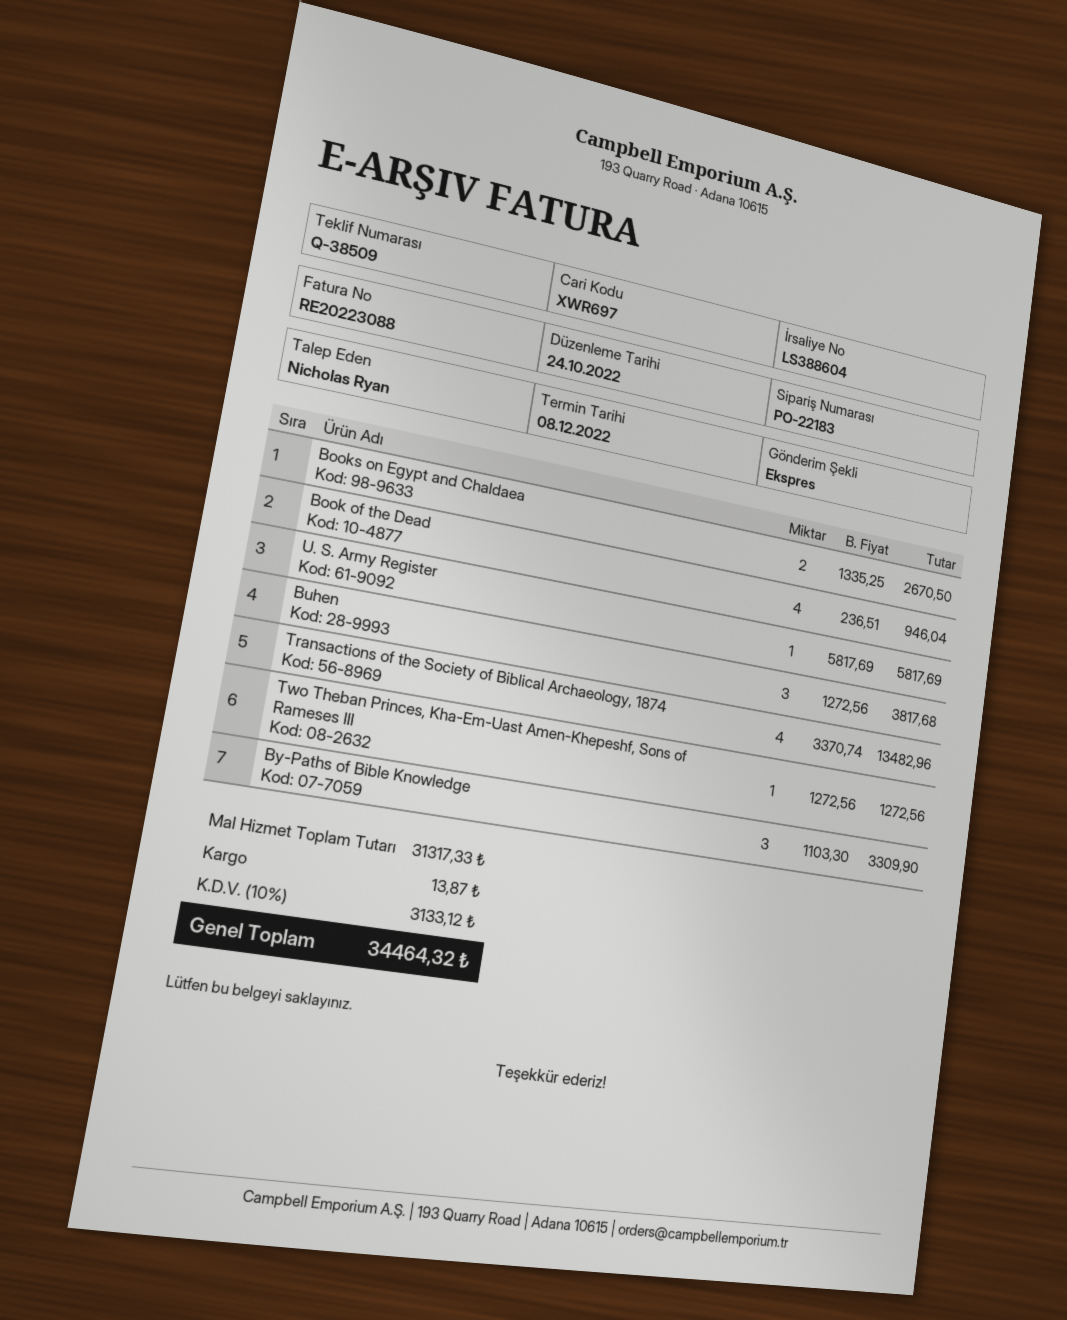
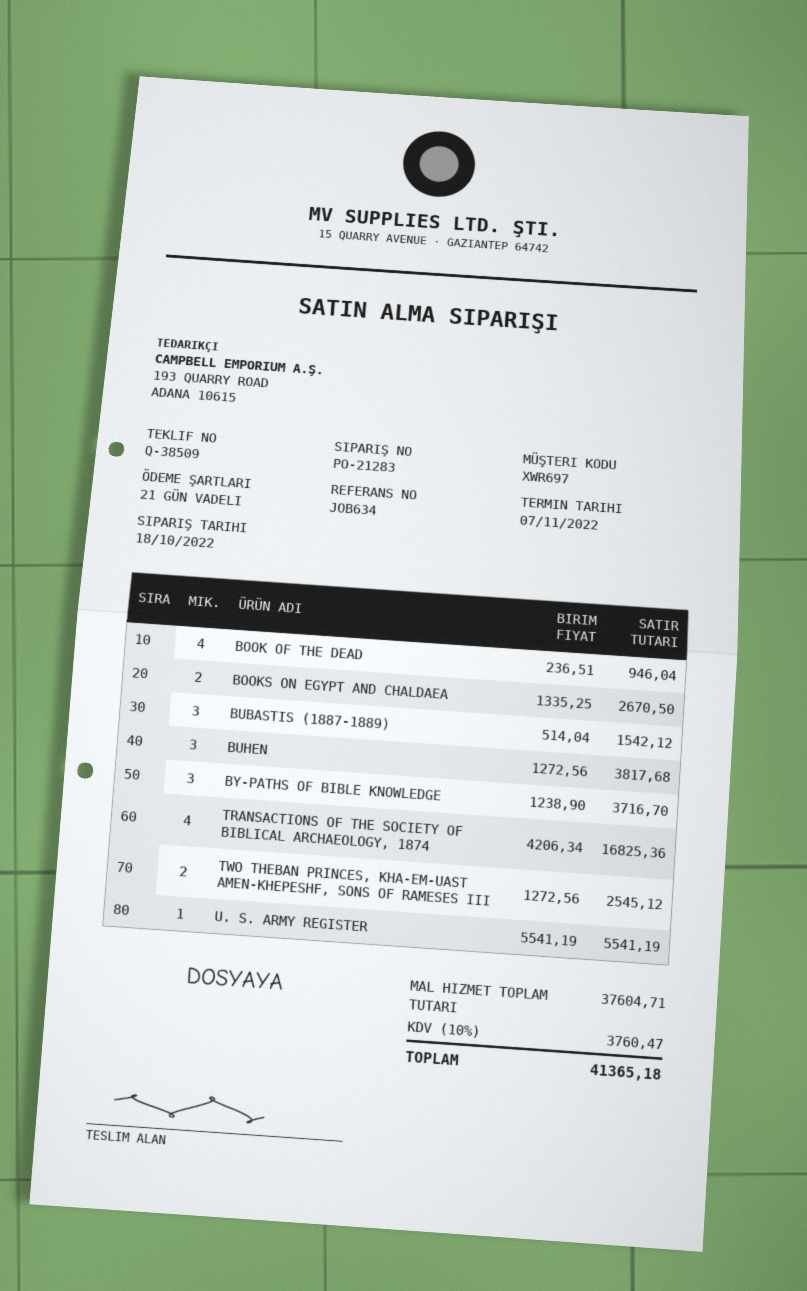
order number: PO-22183 -> PO-21283
delivery date: 2022-12-08 -> 2022-11-07
U. S. Army Register: 1 x 5817.69 = 5817.69 -> 1 x 5541.19 = 5541.19
Transactions of the Society of Biblical Archaeology, 1874: 4 x 3370.74 = 13482.96 -> 4 x 4206.34 = 16825.36
Two Theban Princes, Kha-Em-Uast Amen-Khepeshf, Sons of Rameses III: 1 x 1272.56 = 1272.56 -> 2 x 1272.56 = 2545.12
By-Paths of Bible Knowledge: 3 x 1103.30 = 3309.90 -> 3 x 1238.90 = 3716.70
BUBASTIS (1887-1889): none -> 3 x 514.04 = 1542.12
subtotal: 31317.33 -> 37604.71
shipping: 13.87 -> none
tax: 10% = 3133.12 -> 10% = 3760.47
total: 34464.32 -> 41365.18

